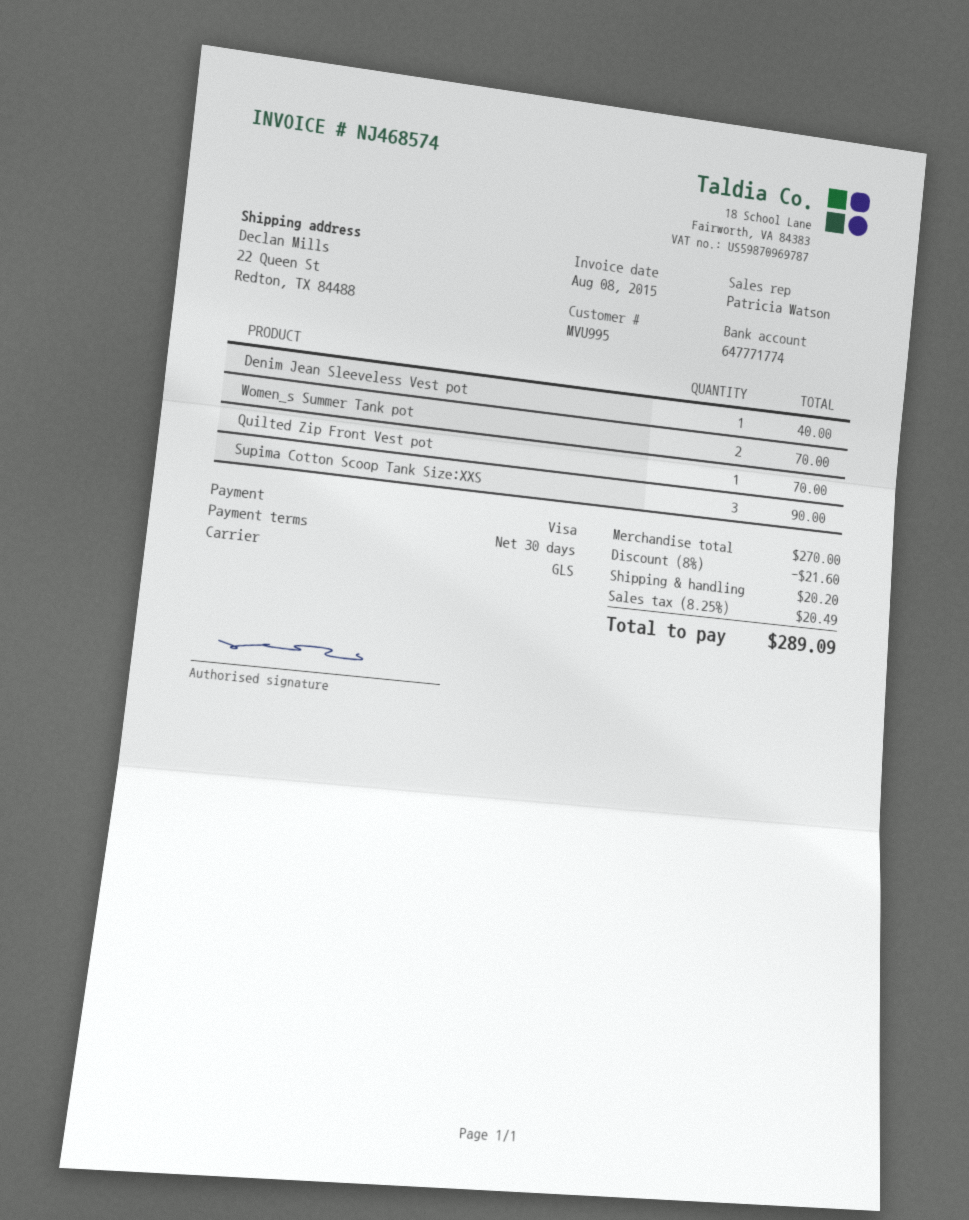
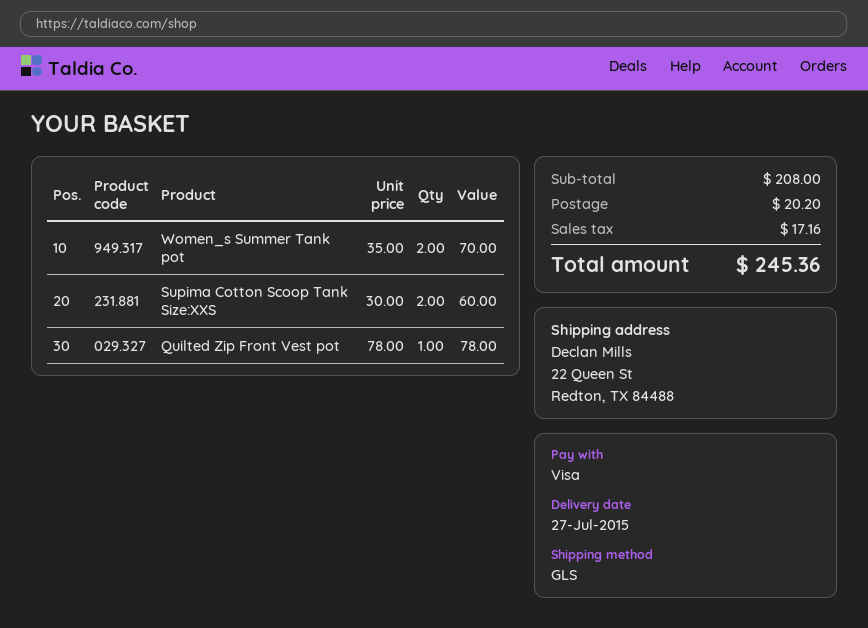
Denim Jean Sleeveless Vest pot: 1 for 40.00 -> none
Quilted Zip Front Vest pot: 1 for 70.00 -> 1 for 78.00
Supima Cotton Scoop Tank Size:XXS: 3 for 90.00 -> 2 for 60.00
subtotal: 270.00 -> 208.00
discount: 8% = 21.60 -> none
tax: 20.49 -> 17.16
total: 289.09 -> 245.36

